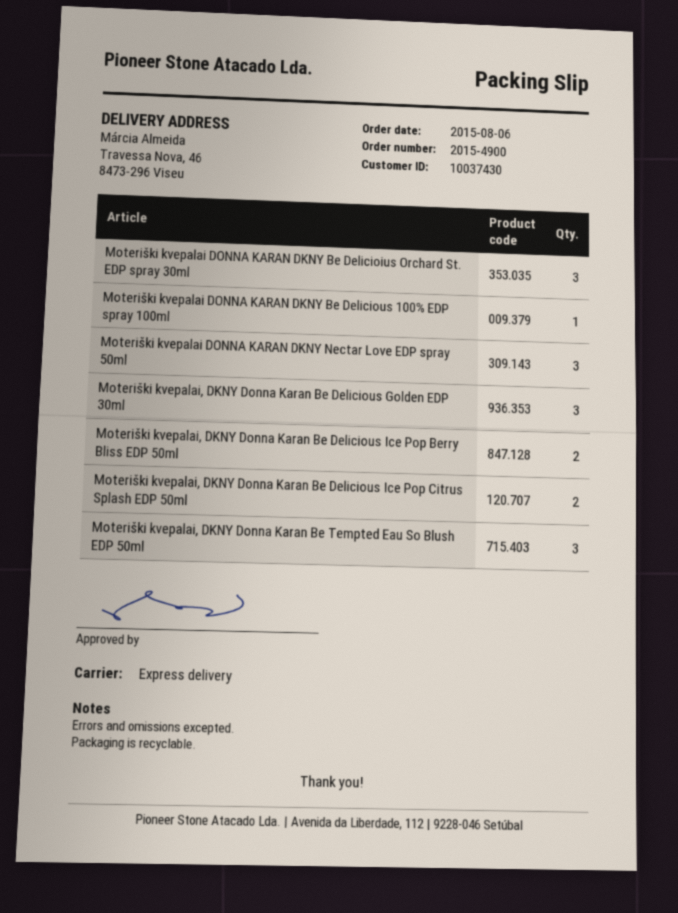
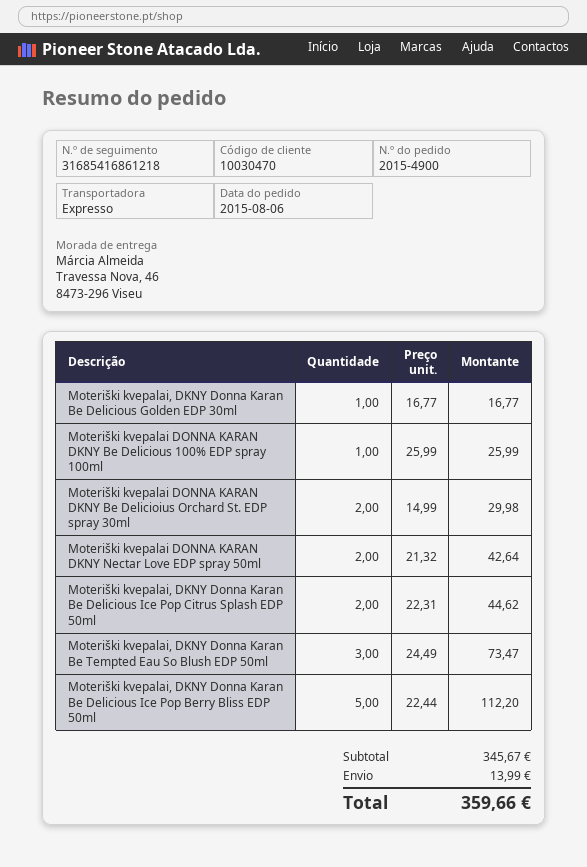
customer number: 10037430 -> 10030470
Moteriški kvepalai DONNA KARAN DKNY Be Delicioius Orchard St. EDP spray 30ml: 3 -> 2
Moteriški kvepalai DONNA KARAN DKNY Nectar Love EDP spray 50ml: 3 -> 2
Moteriški kvepalai, DKNY Donna Karan Be Delicious Golden EDP 30ml: 3 -> 1
Moteriški kvepalai, DKNY Donna Karan Be Delicious Ice Pop Berry Bliss EDP 50ml: 2 -> 5

